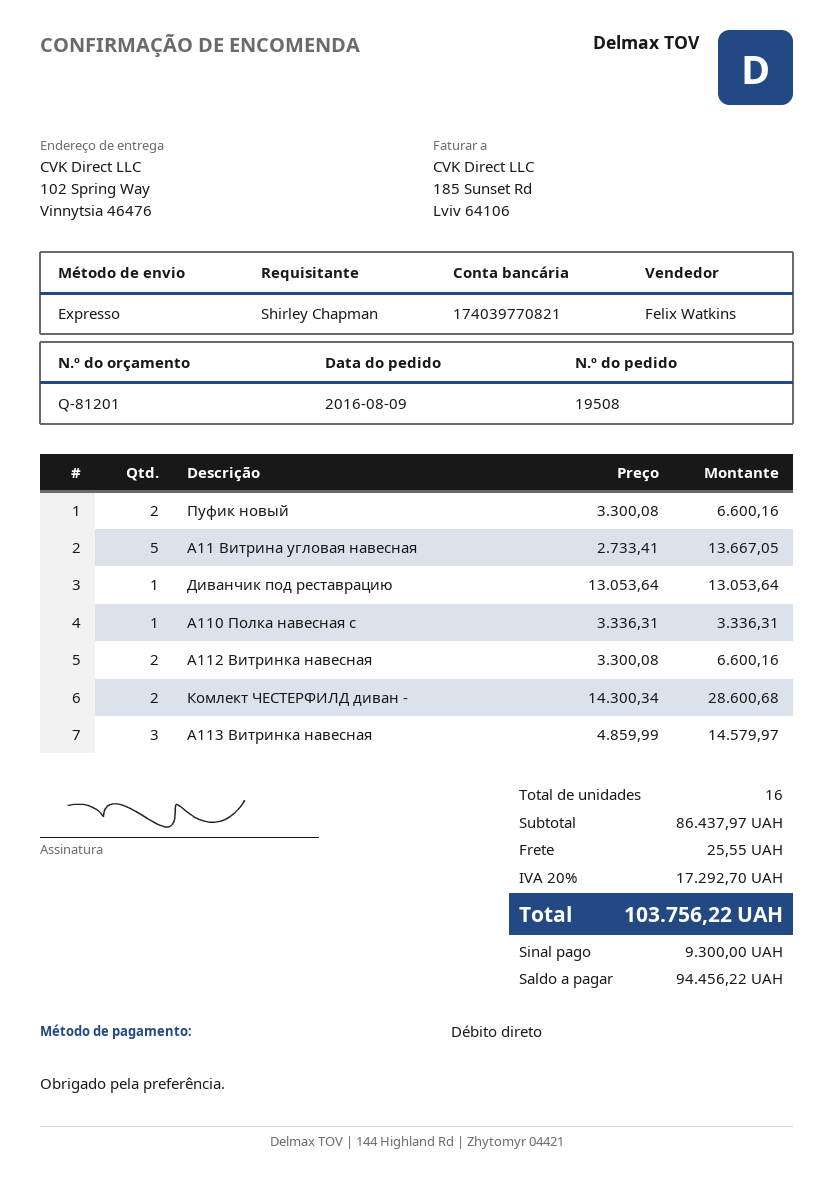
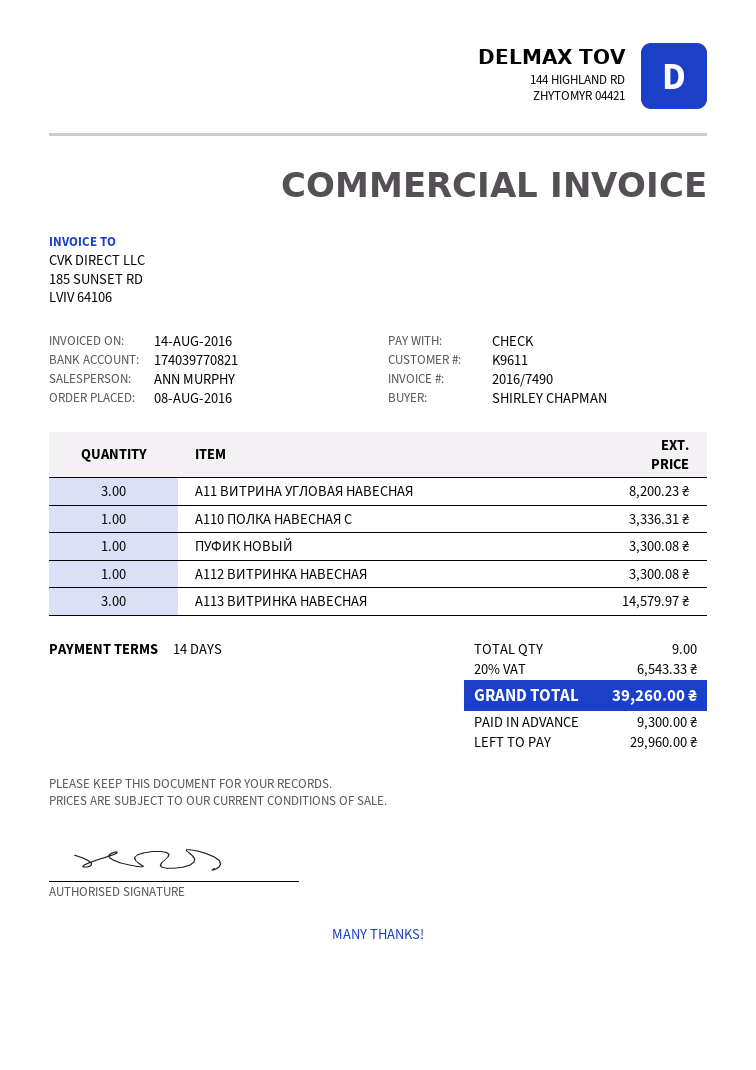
order date: 2016-08-09 -> 2016-08-08
sales rep: Felix Watkins -> ANN MURPHY
payment method: direct debit -> cheque
Пуфик новый: 2 for 6600.16 -> 1 for 3300.08
А11 Витрина угловая навесная: 5 for 13667.05 -> 3 for 8200.23
Диванчик под реставрацию: 1 for 13053.64 -> none
А112 Витринка навесная: 2 for 6600.16 -> 1 for 3300.08
Комлект ЧЕСТЕРФИЛД диван -: 2 for 28600.68 -> none
total quantity: 16 -> 9
shipping: 25.55 -> none
tax: 20% = 17292.70 -> 20% = 6543.33
total: 103756.22 -> 39260.00
balance: 94456.22 -> 29960.00

